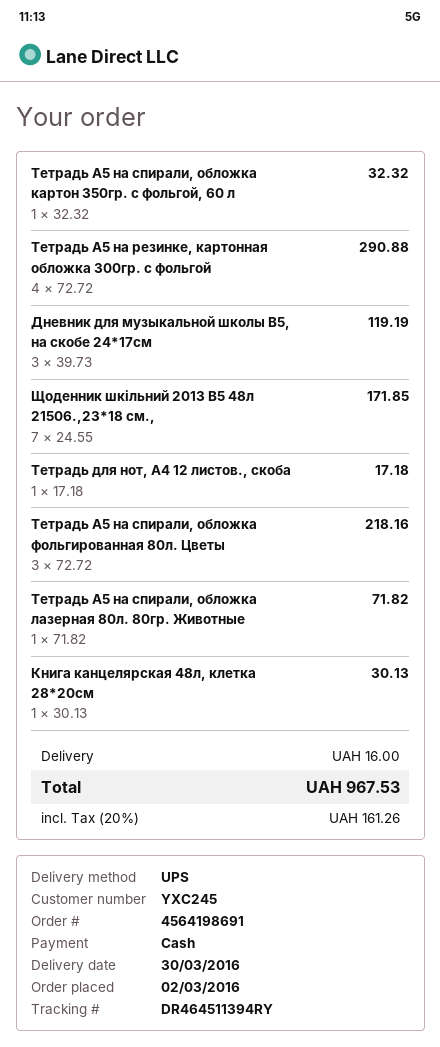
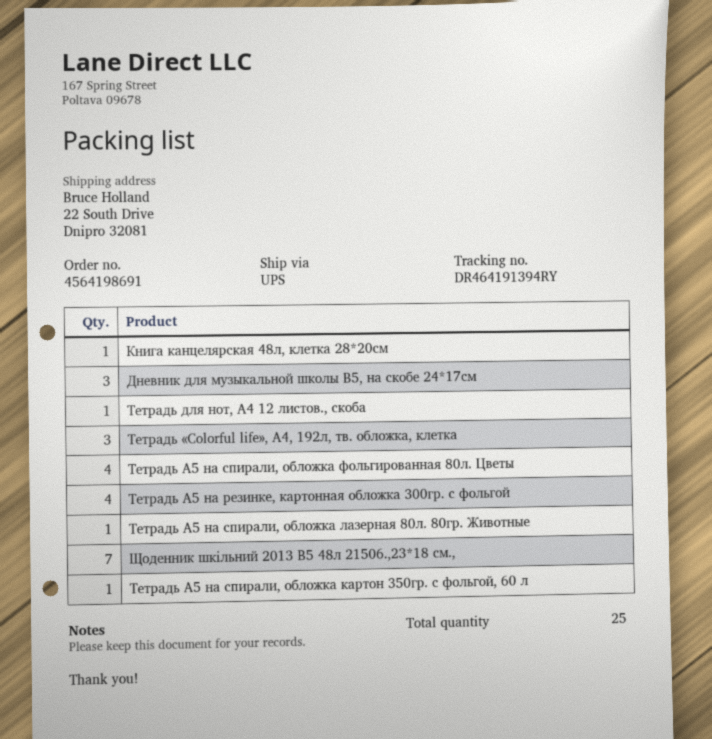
tracking number: DR464511394RY -> DR464191394RY
Тетрадь А5 на спирали, обложка фольгированная 80л. Цветы: 3 -> 4
Тетрадь «Colorful life», А4, 192л, тв. обложка, клетка: none -> 3

